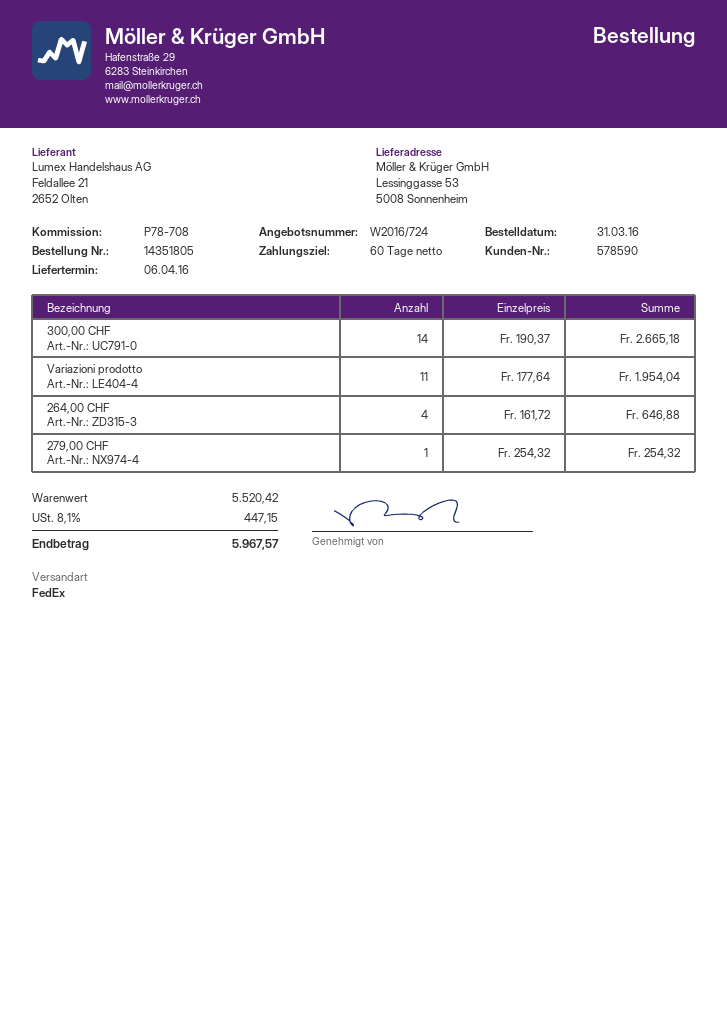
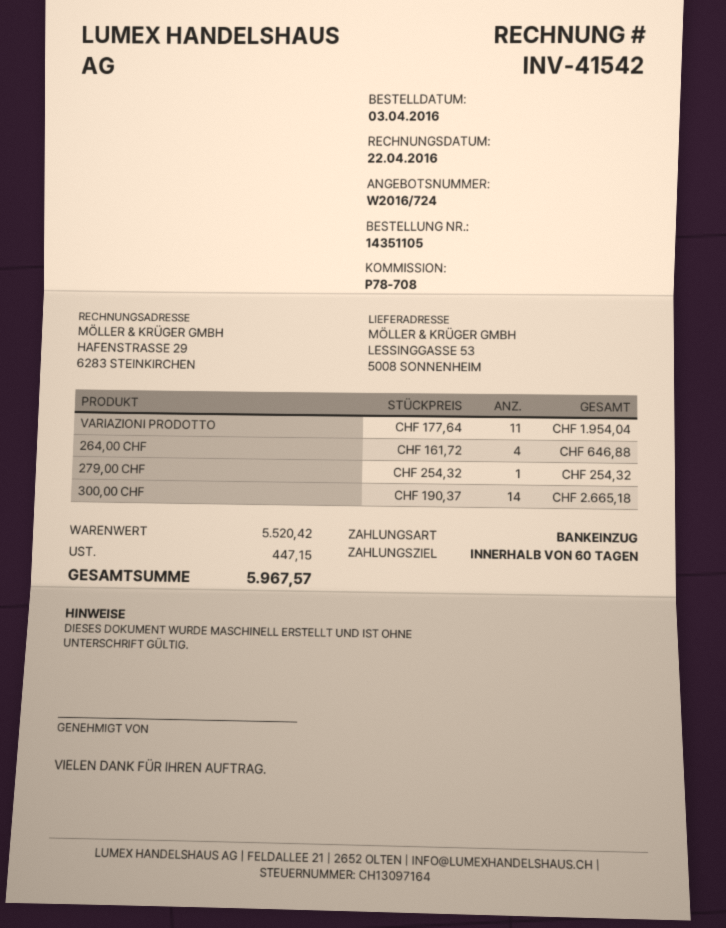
order number: 14351805 -> 14351105
order date: 2016-03-31 -> 2016-04-03

